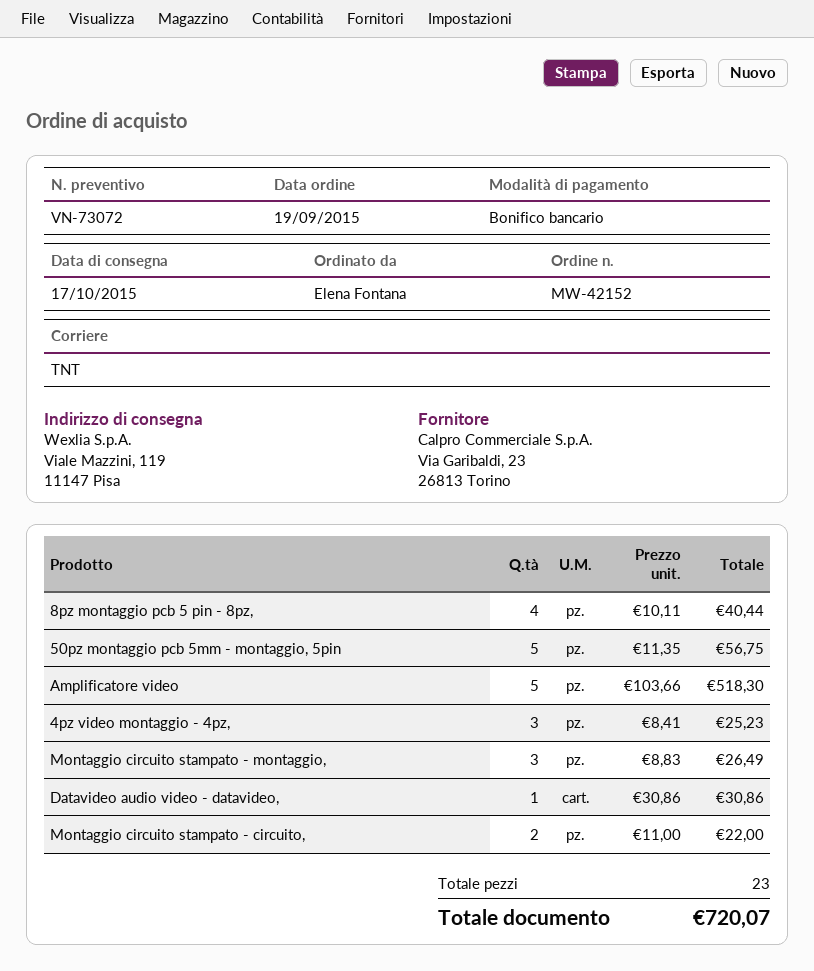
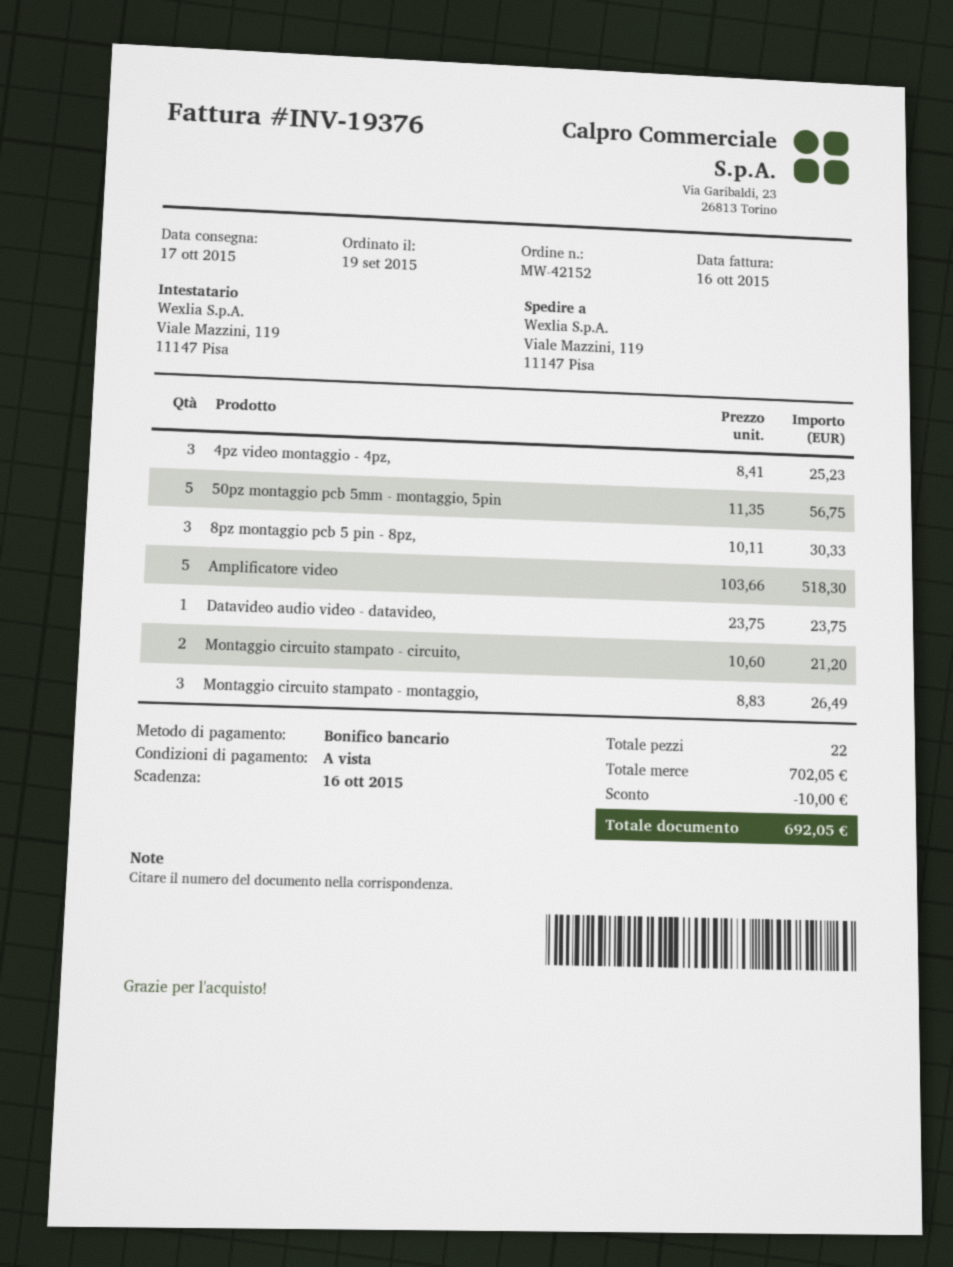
8pz montaggio pcb 5 pin - 8pz,: 4 x 10.11 = 40.44 -> 3 x 10.11 = 30.33
Datavideo audio video - datavideo,: 1 x 30.86 = 30.86 -> 1 x 23.75 = 23.75
Montaggio circuito stampato - circuito,: 2 x 11.00 = 22.00 -> 2 x 10.60 = 21.20
total quantity: 23 -> 22
discount: none -> 10.00
total: 720.07 -> 692.05

